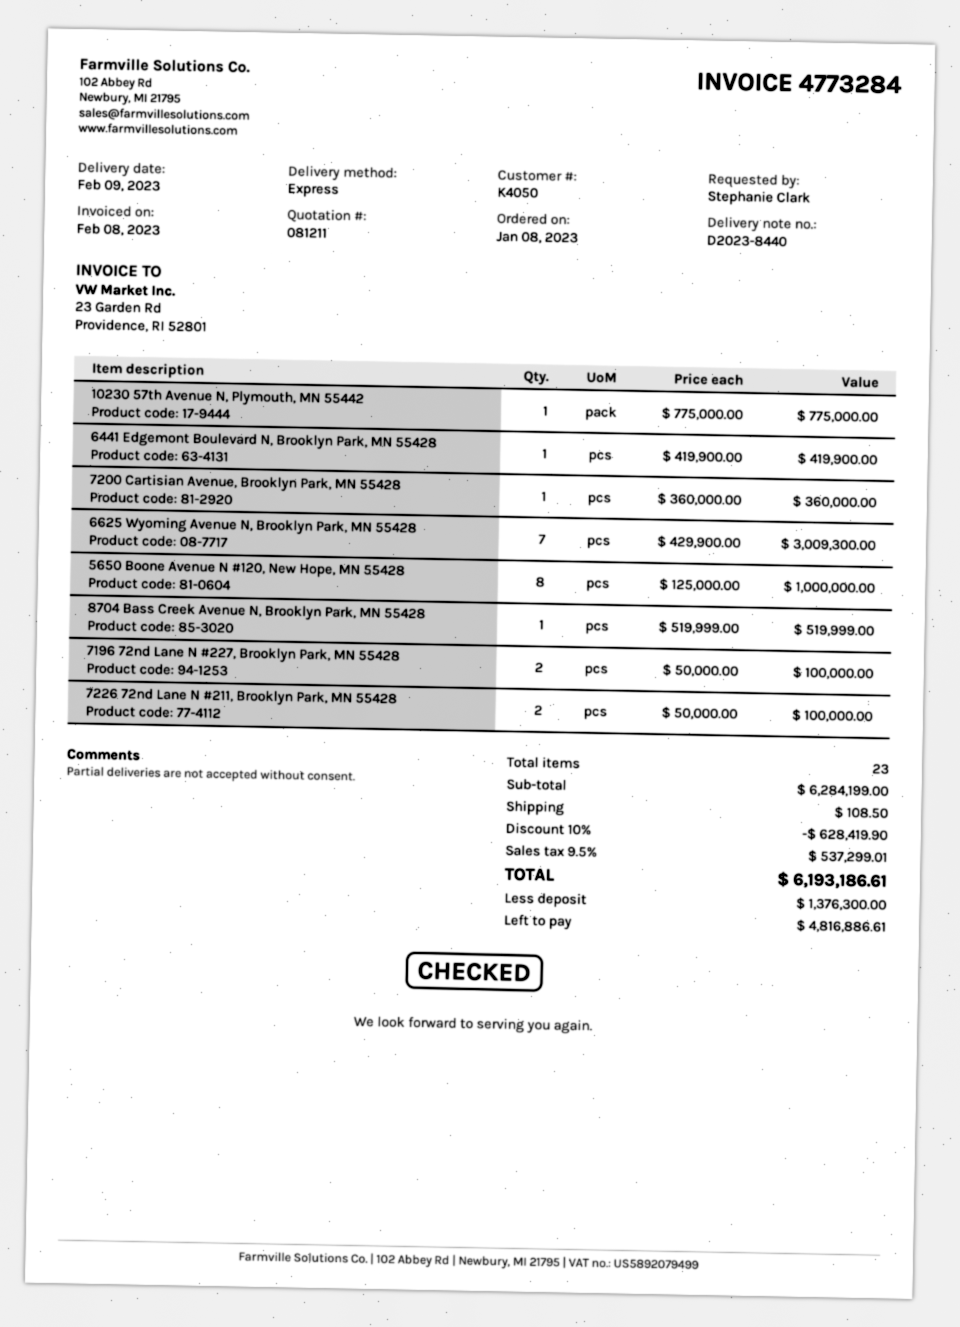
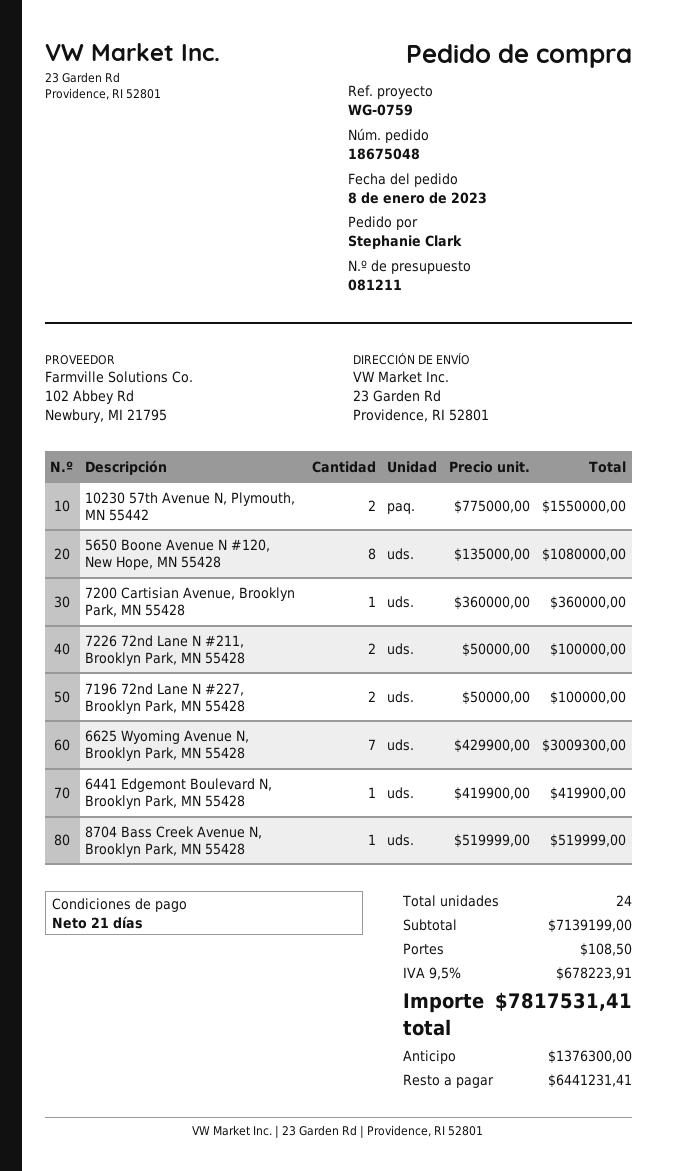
10230 57th Avenue N, Plymouth, MN 55442: 1 x 775000.00 = 775000.00 -> 2 x 775000.00 = 1550000.00
5650 Boone Avenue N #120, New Hope, MN 55428: 8 x 125000.00 = 1000000.00 -> 8 x 135000.00 = 1080000.00
total quantity: 23 -> 24
subtotal: 6284199.00 -> 7139199.00
discount: 10% = 628419.90 -> none
tax: 9.5% = 537299.01 -> 9.5% = 678223.91
total: 6193186.61 -> 7817531.41
balance: 4816886.61 -> 6441231.41

